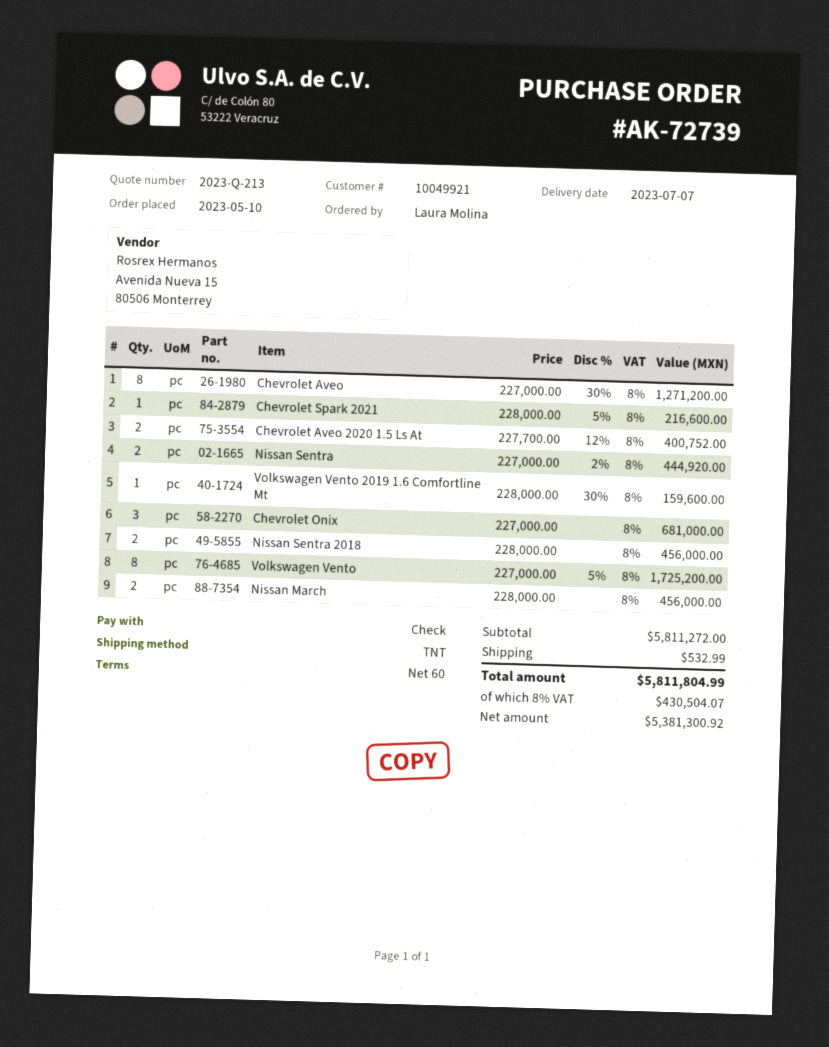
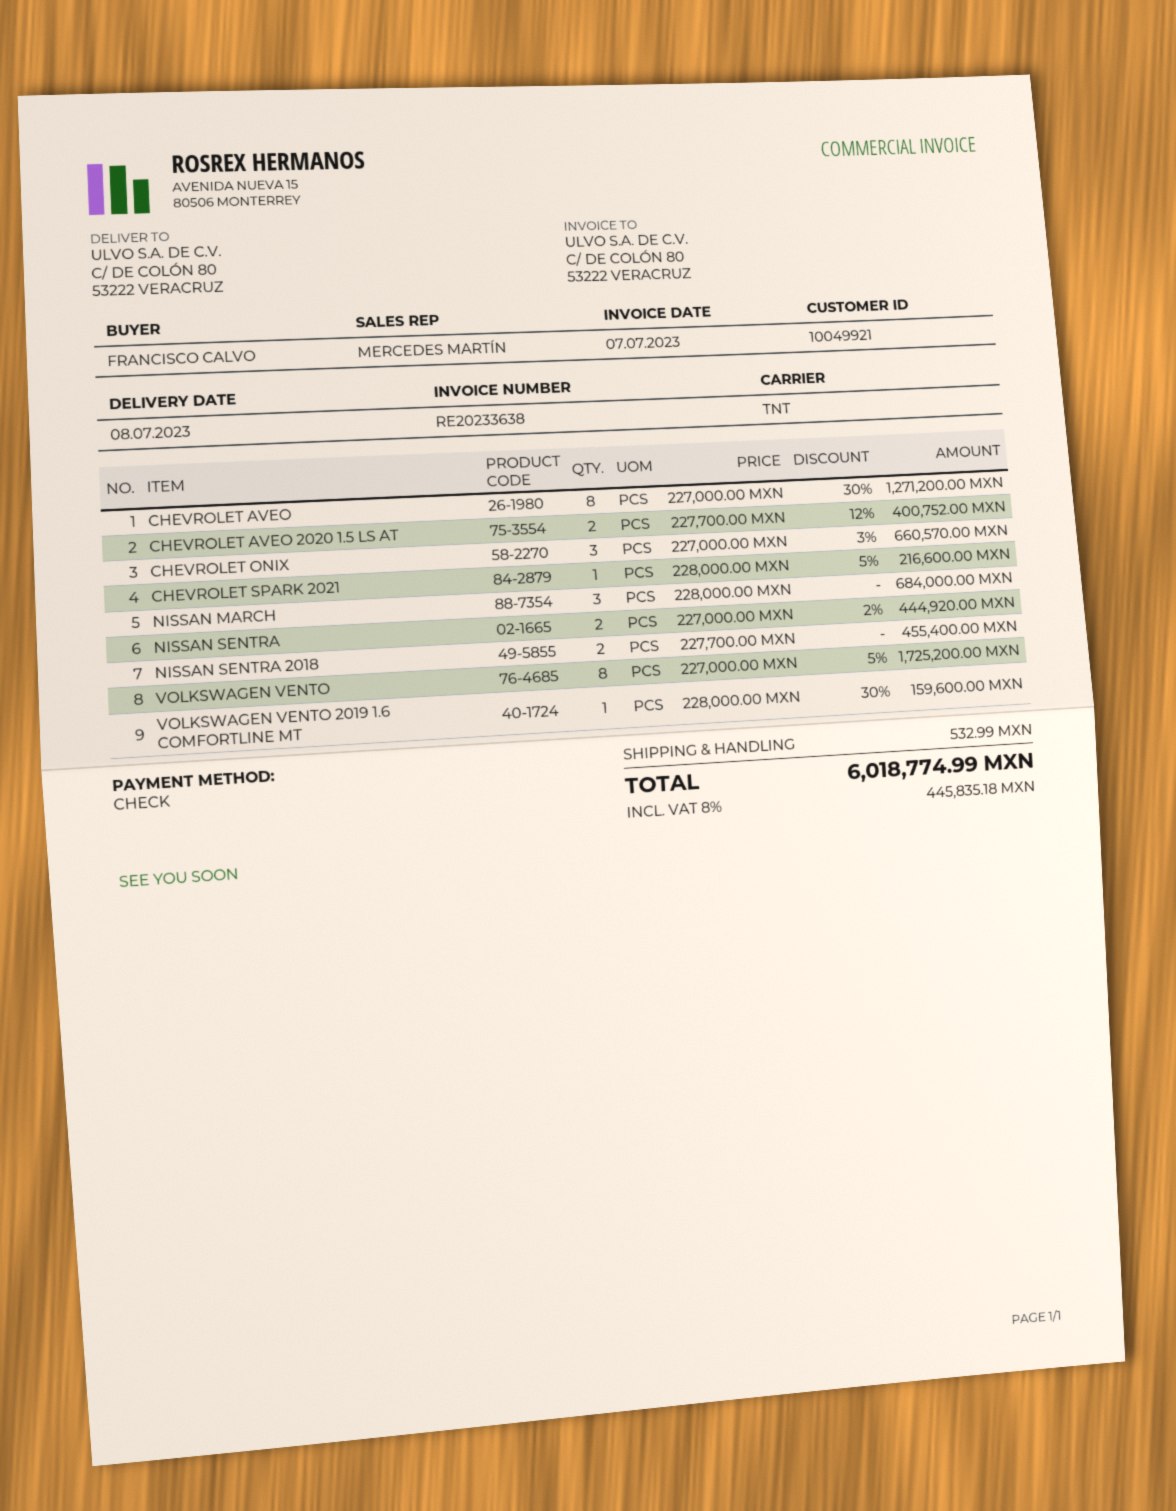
delivery date: 2023-07-07 -> 2023-07-08
ordered by: Laura Molina -> FRANCISCO CALVO
Chevrolet Onix: 3 x 227000.00 = 681000.00 -> 3 x 227000.00 - 3% = 660570.00
Nissan Sentra 2018: 2 x 228000.00 = 456000.00 -> 2 x 227700.00 = 455400.00
Nissan March: 2 x 228000.00 = 456000.00 -> 3 x 228000.00 = 684000.00
tax: 8% = 430504.07 -> 8% = 445835.18
total: 5811804.99 -> 6018774.99

